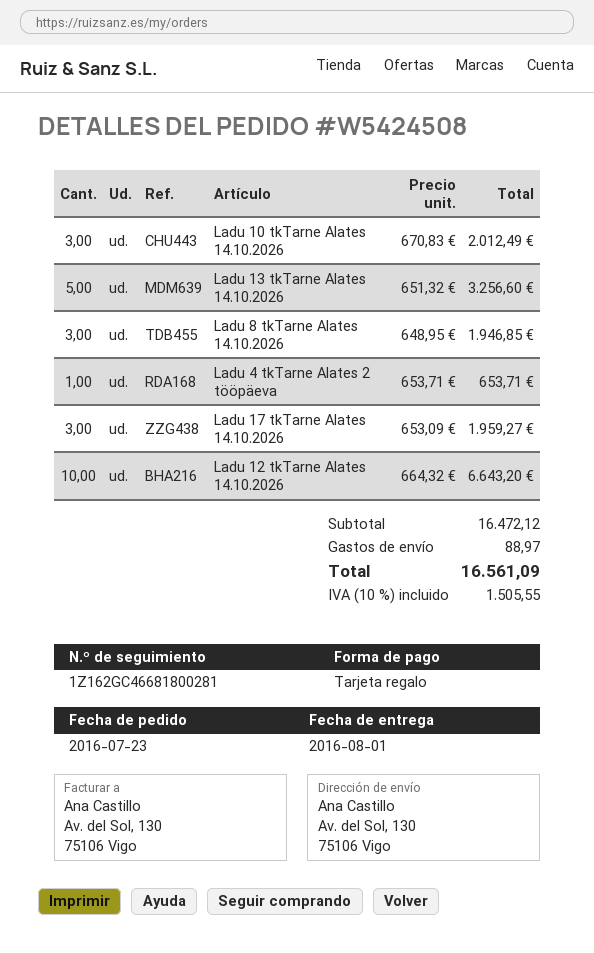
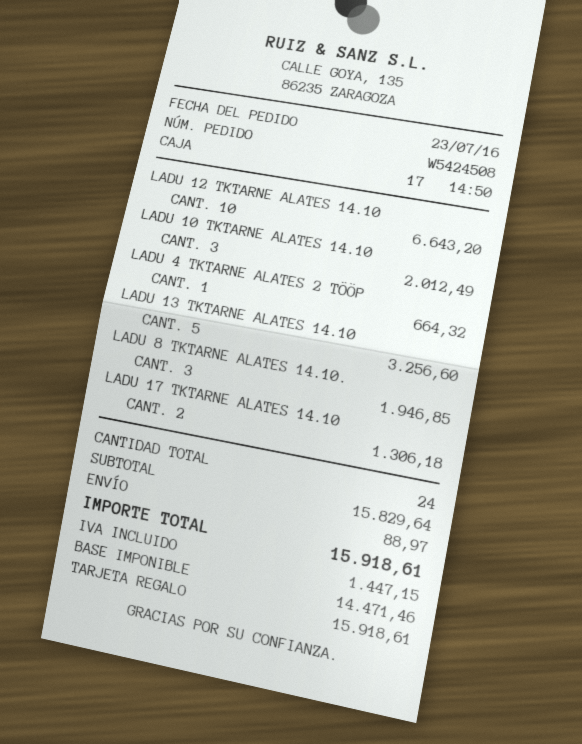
Ladu 4 tkTarne Alates 2 tööpäeva: 1 for 653.71 -> 1 for 664.32
Ladu 17 tkTarne Alates 14.10.2026: 3 for 1959.27 -> 2 for 1306.18
subtotal: 16472.12 -> 15829.64
tax: 1505.55 -> 1447.15
total: 16561.09 -> 15918.61

